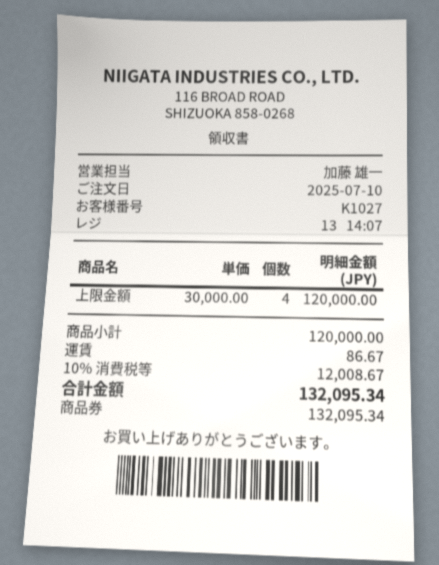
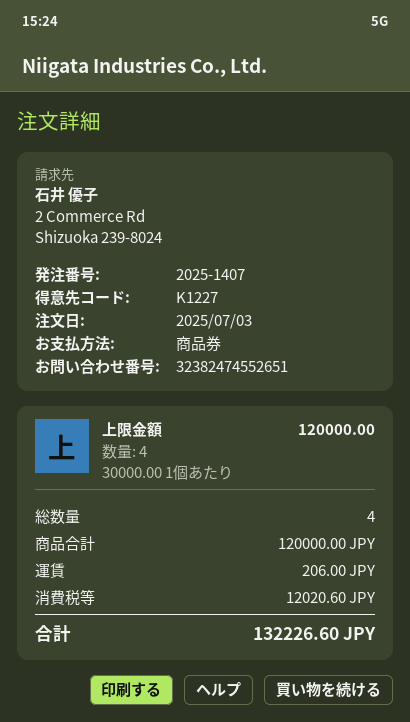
order date: 2025-07-10 -> 2025-07-03
customer number: K1027 -> K1227
shipping: 86.67 -> 206.00
tax: 12008.67 -> 12020.60
total: 132095.34 -> 132226.60

